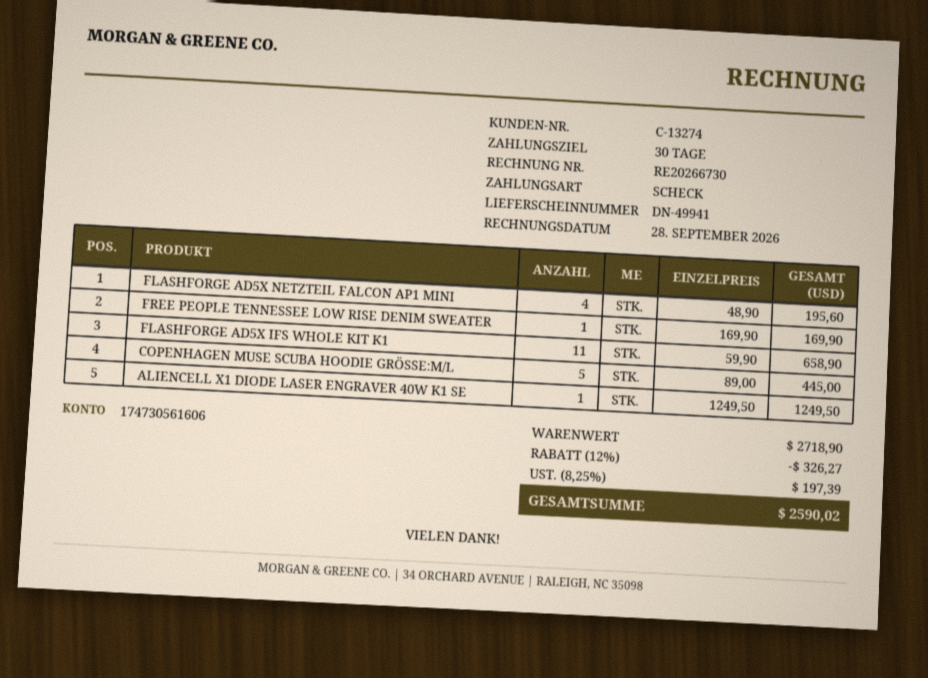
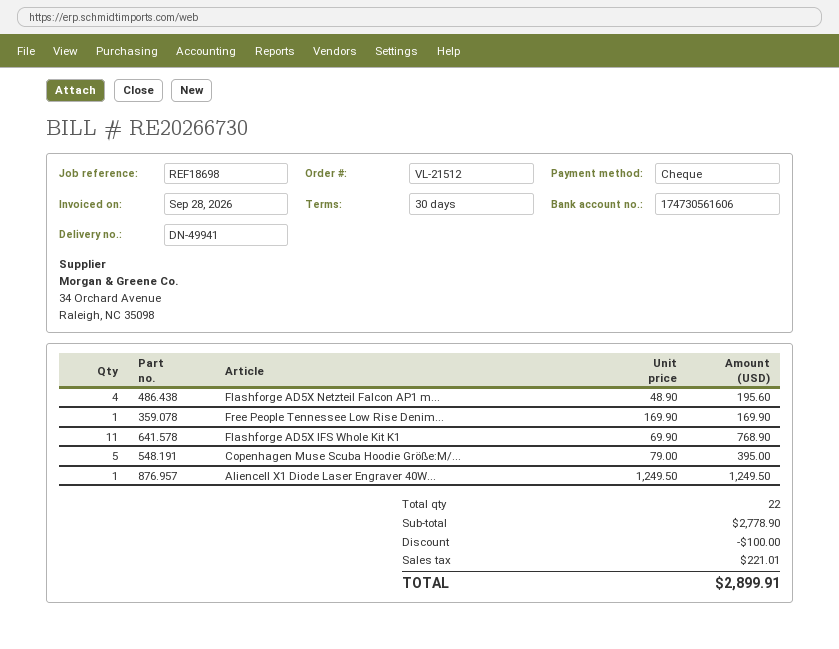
FLASHFORGE AD5X IFS WHOLE KIT K1: 11 x 59.90 = 658.90 -> 11 x 69.90 = 768.90
COPENHAGEN MUSE SCUBA HOODIE GRÖSSE:M/L: 5 x 89.00 = 445.00 -> 5 x 79.00 = 395.00
subtotal: 2718.90 -> 2778.90
discount: 326.27 -> 100.00
tax: 197.39 -> 221.01
total: 2590.02 -> 2899.91

